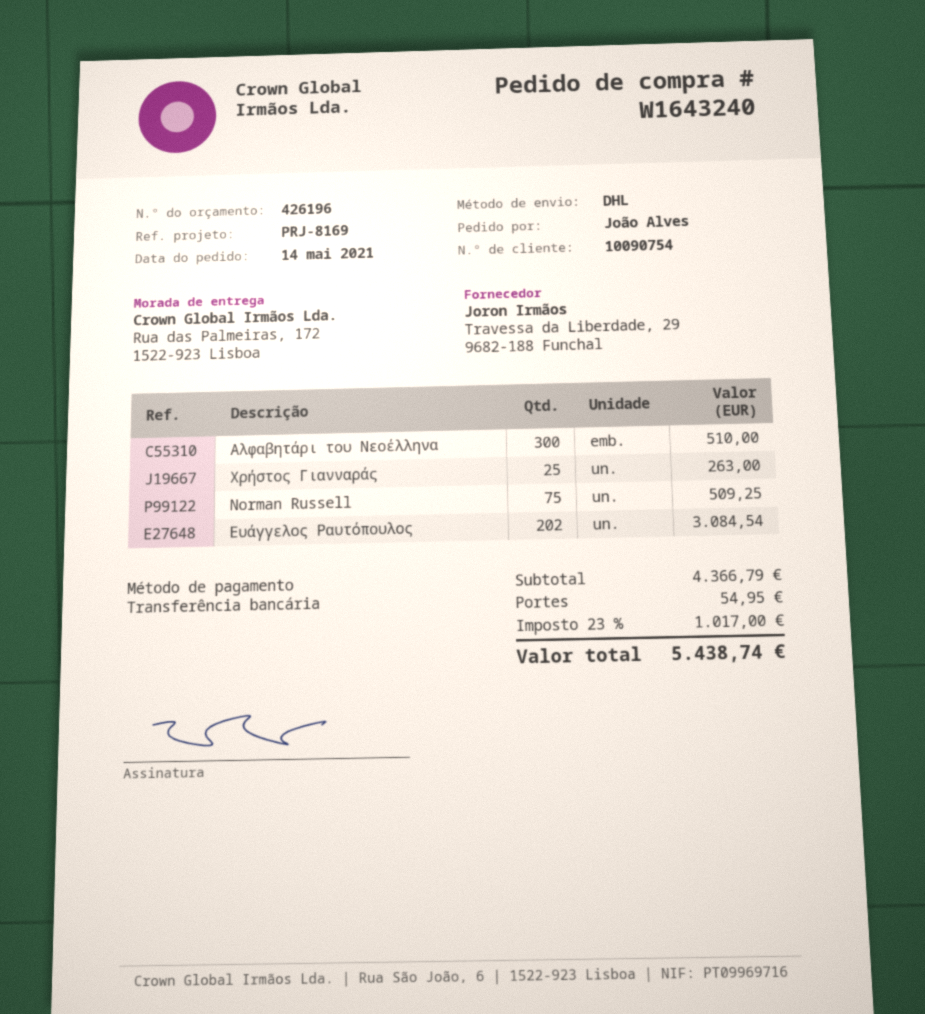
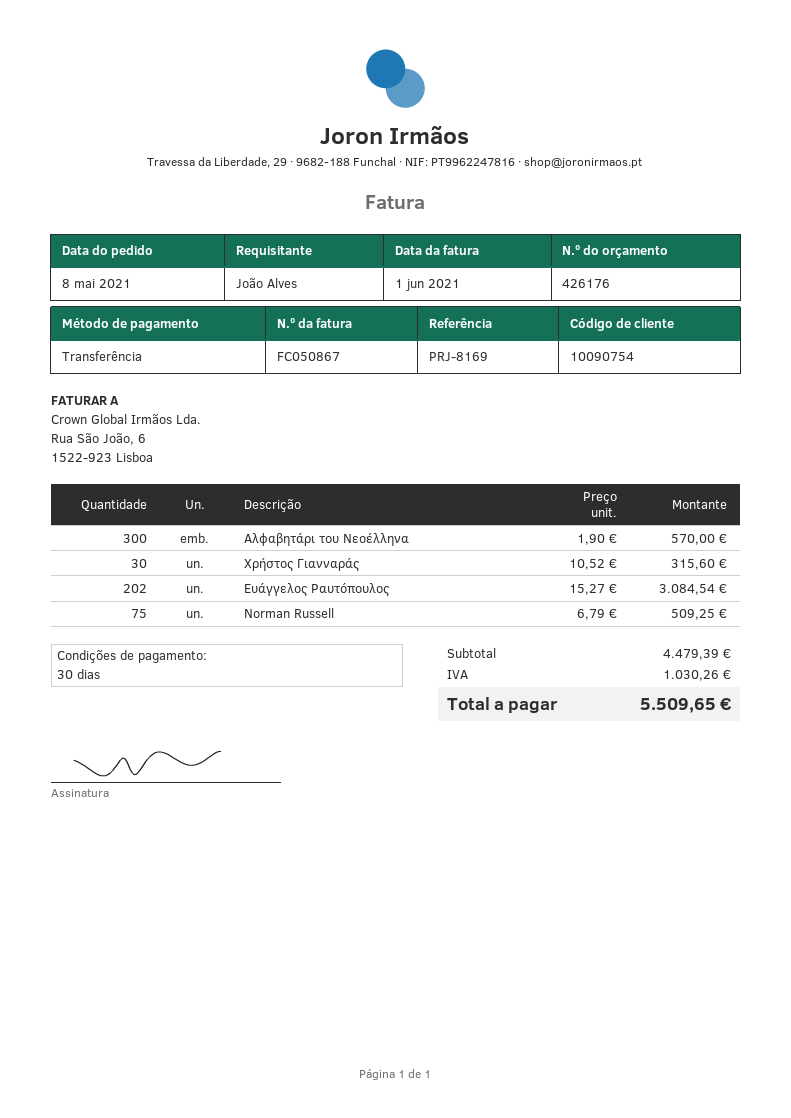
quote number: 426196 -> 426176
order date: 2021-05-14 -> 2021-05-08
Αλφαβητάρι του Νεοέλληνα: 300 for 510.00 -> 300 for 570.00
Χρήστος Γιανναράς: 25 for 263.00 -> 30 for 315.60
subtotal: 4366.79 -> 4479.39
shipping: 54.95 -> none
tax: 1017.00 -> 1030.26
total: 5438.74 -> 5509.65

